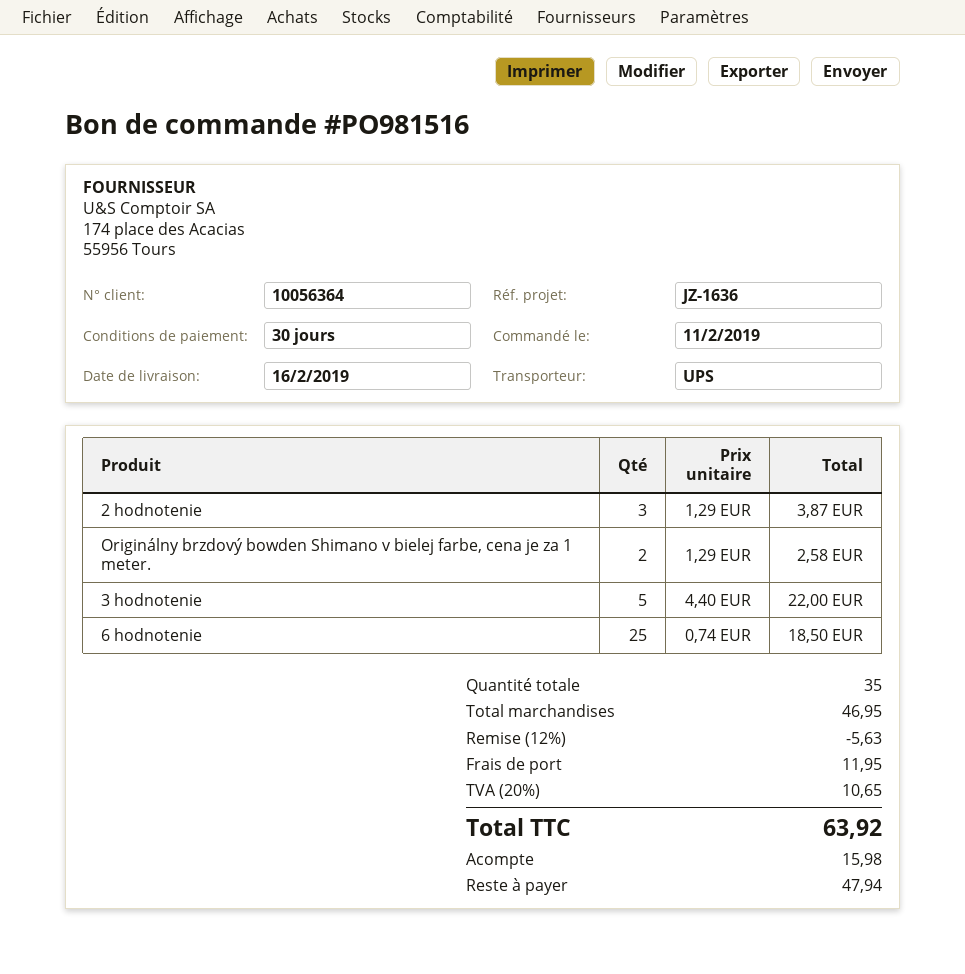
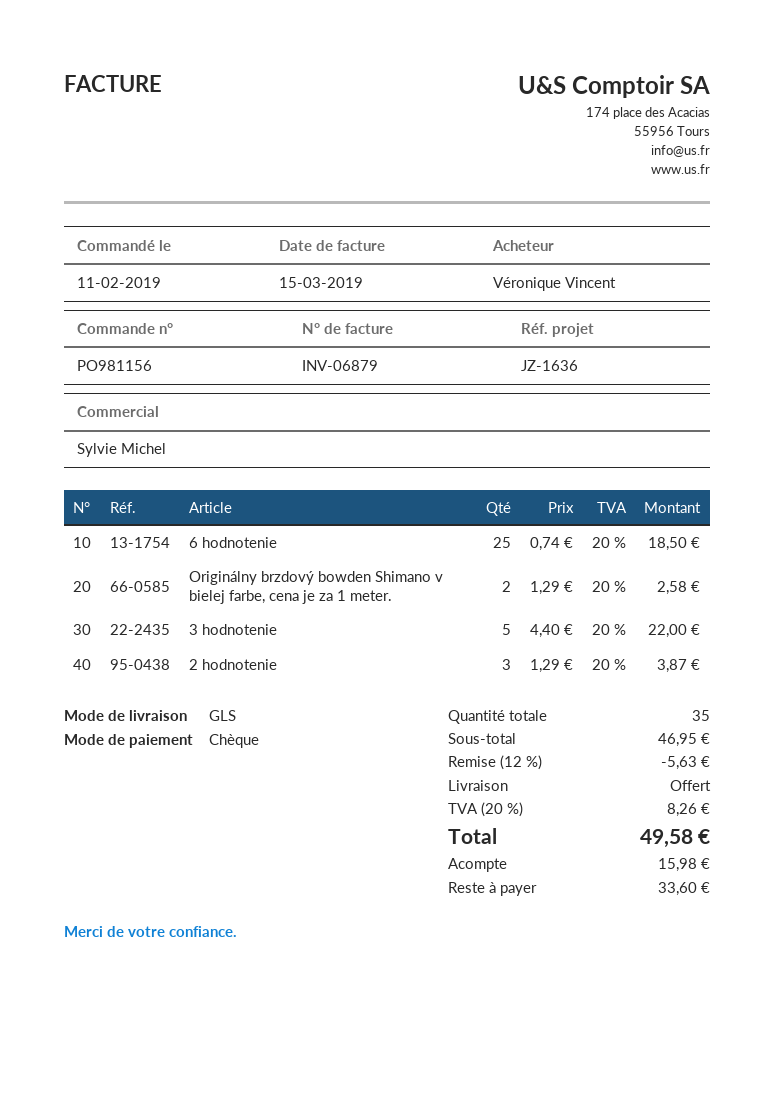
order number: PO981516 -> PO981156
shipping method: UPS -> GLS
shipping: 11.95 -> 0.00
tax: 20% = 10.65 -> 20% = 8.26
total: 63.92 -> 49.58
balance: 47.94 -> 33.60

